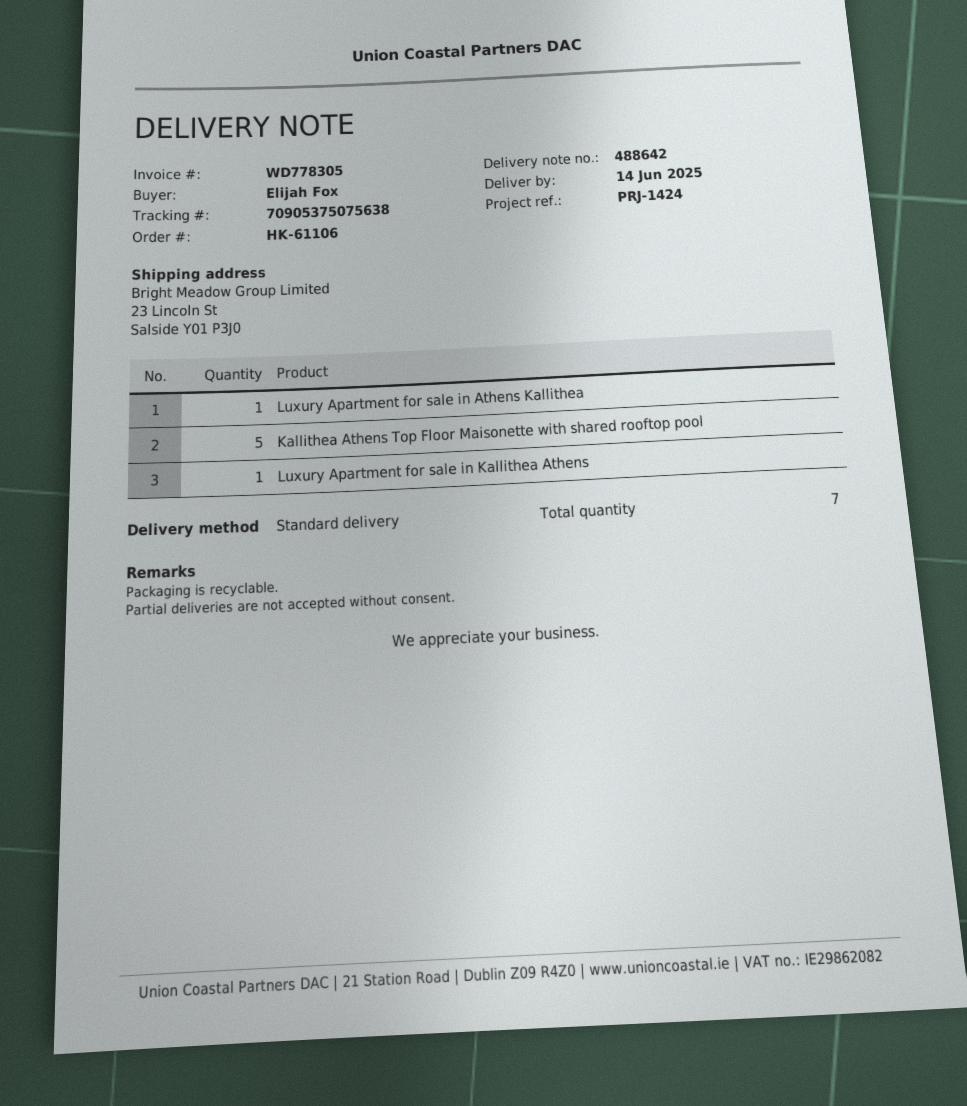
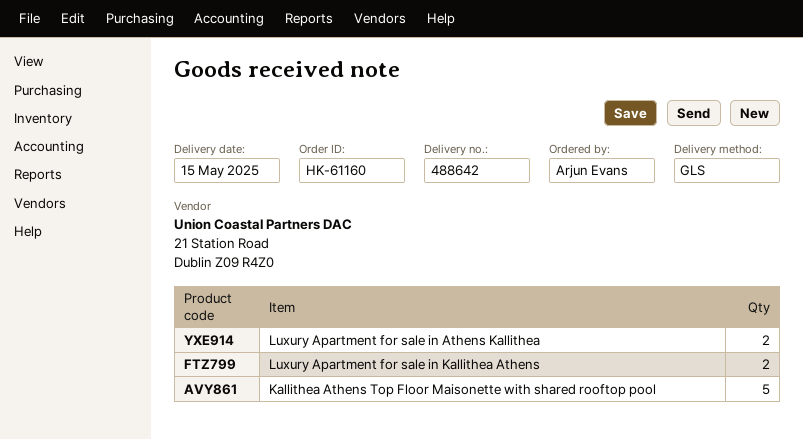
order number: HK-61106 -> HK-61160
delivery date: 2025-06-14 -> 2025-05-15
ordered by: Elijah Fox -> Arjun Evans
shipping method: standard -> GLS
Luxury Apartment for sale in Athens Kallithea: 1 -> 2
Luxury Apartment for sale in Kallithea Athens: 1 -> 2

